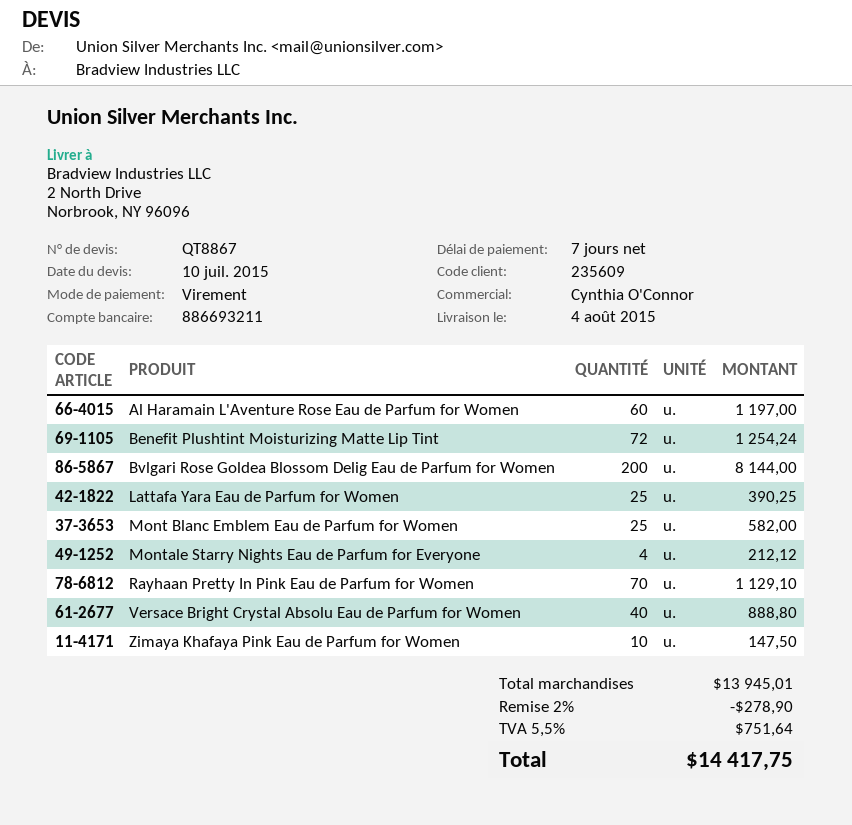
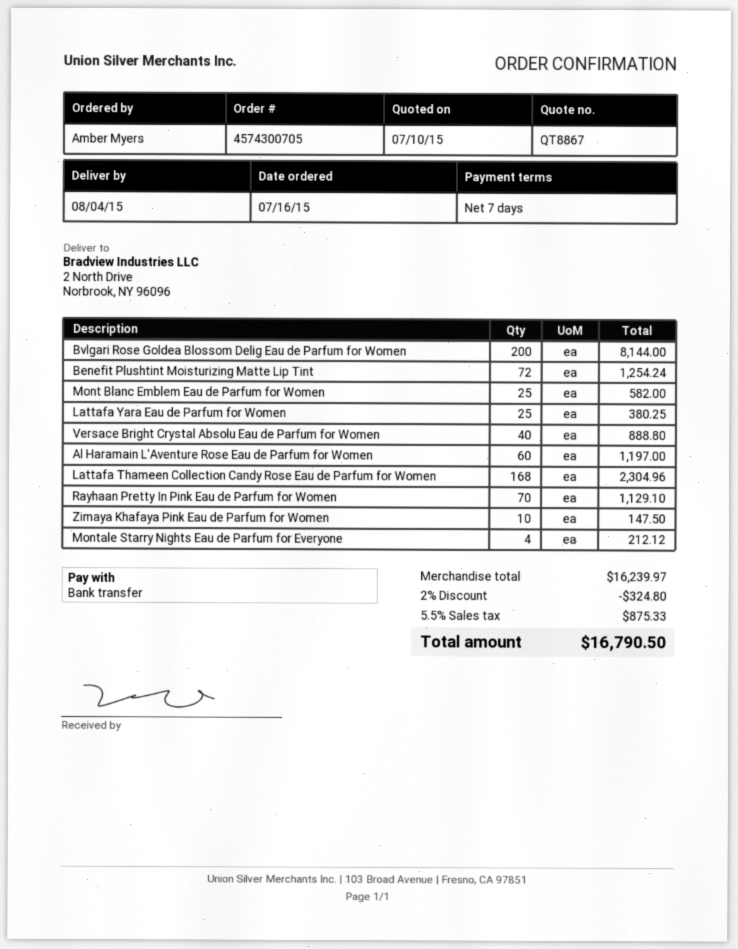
Lattafa Yara Eau de Parfum for Women: 25 for 390.25 -> 25 for 380.25
Lattafa Thameen Collection Candy Rose Eau de Parfum for Women: none -> 168 for 2304.96
subtotal: 13945.01 -> 16239.97
discount: 2% = 278.90 -> 2% = 324.80
tax: 5.5% = 751.64 -> 5.5% = 875.33
total: 14417.75 -> 16790.50

